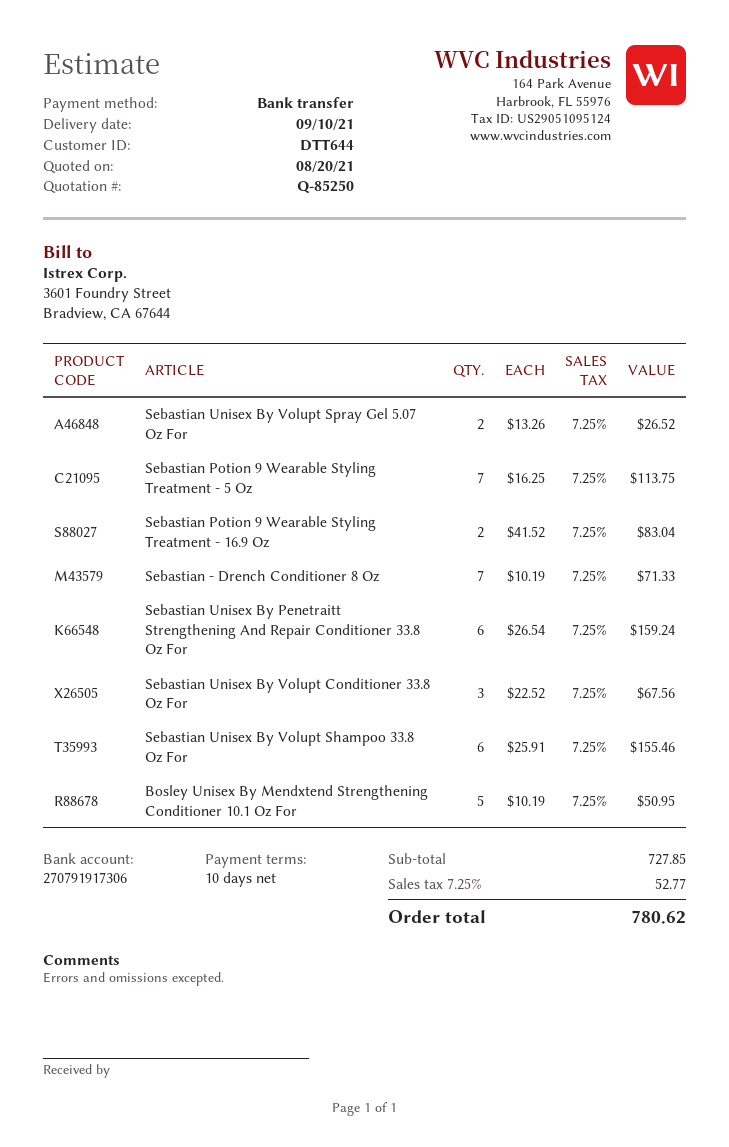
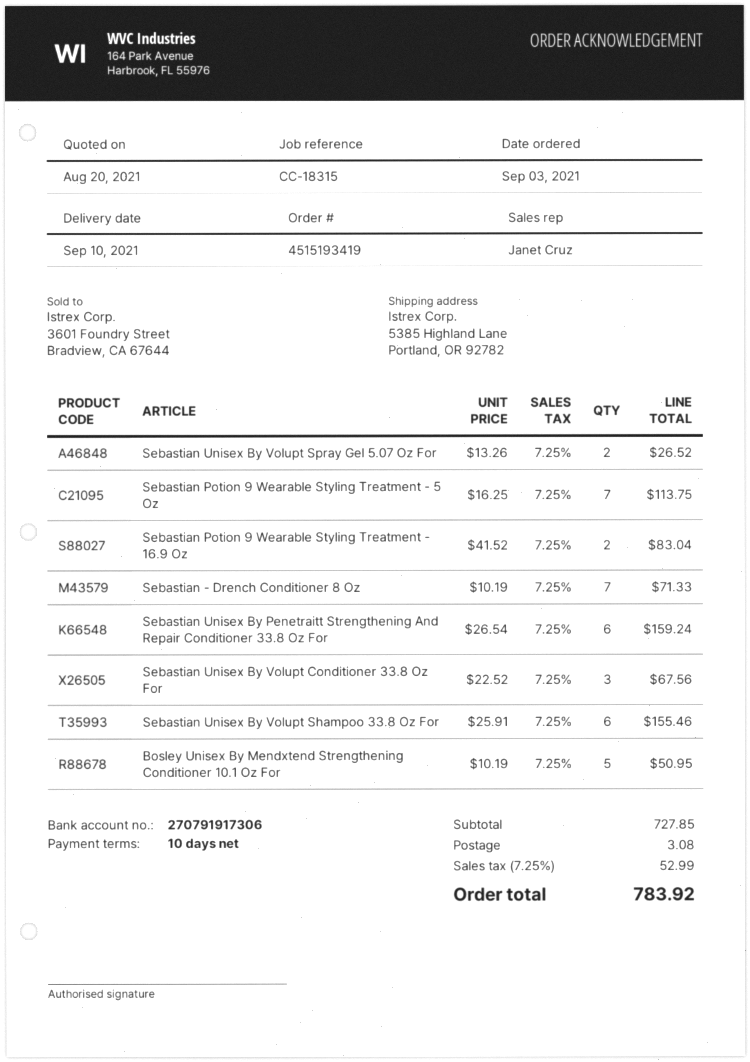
shipping: none -> 3.08
tax: 7.25% = 52.77 -> 7.25% = 52.99
total: 780.62 -> 783.92

